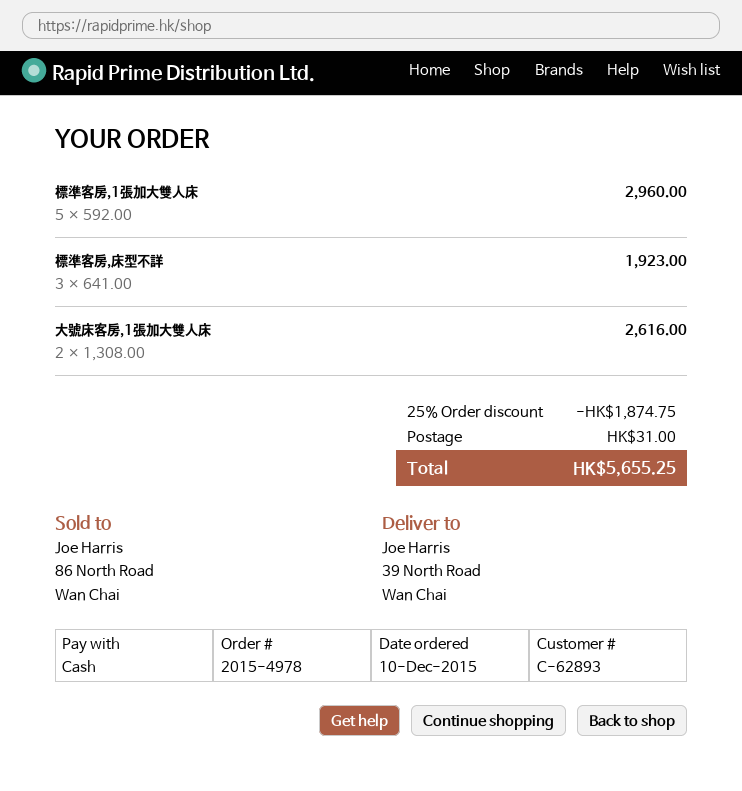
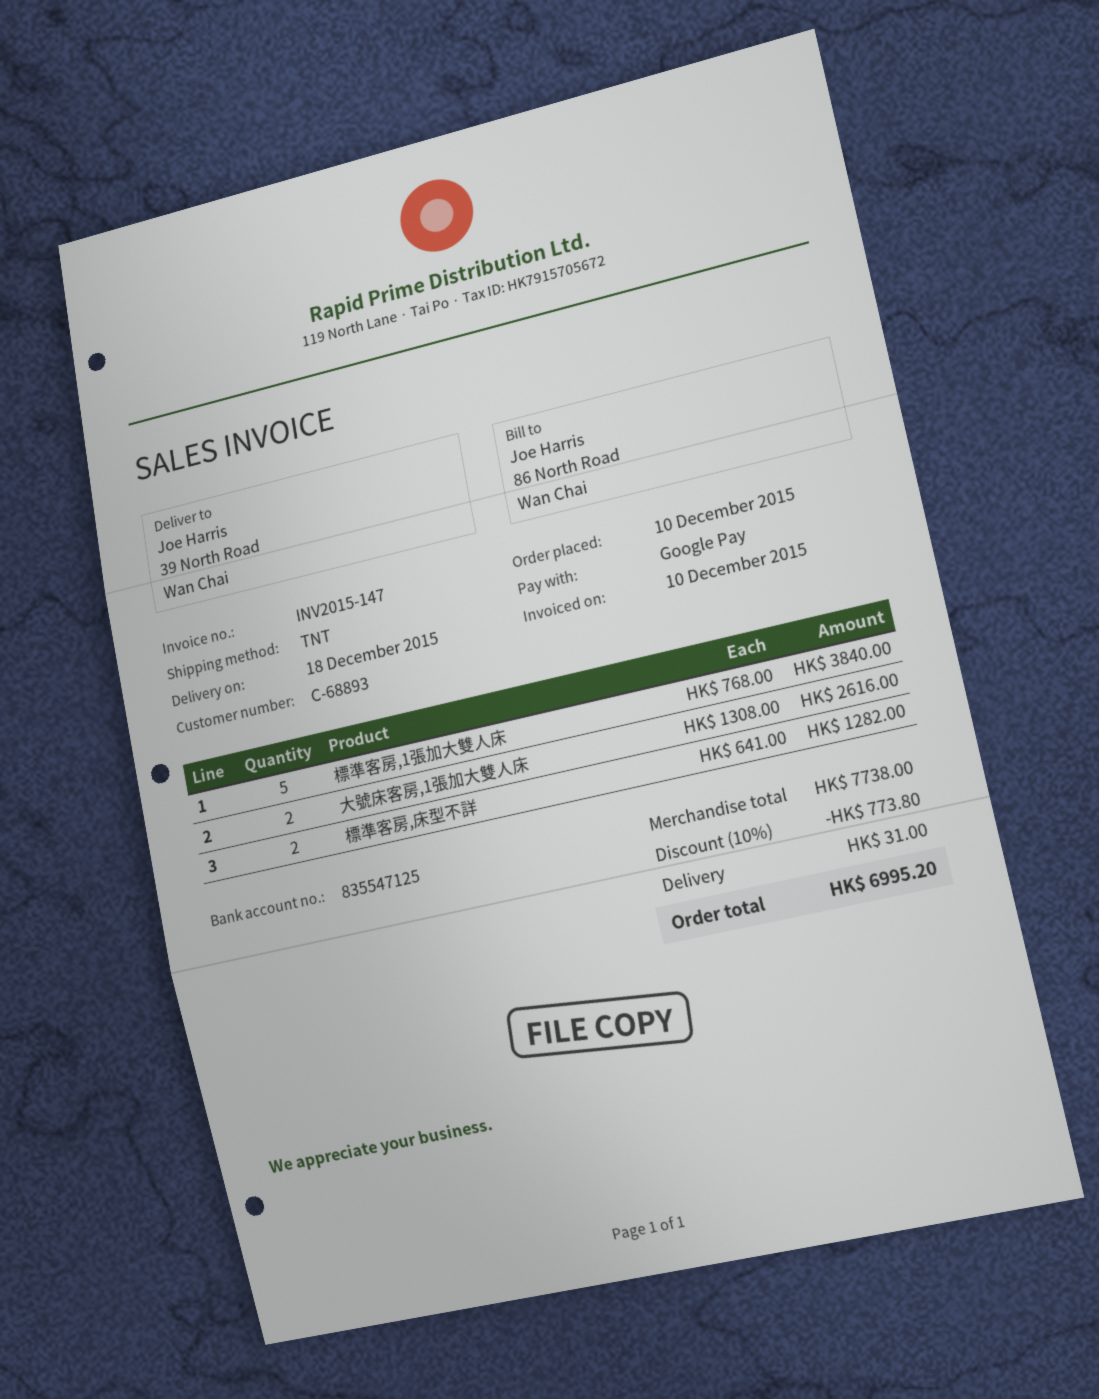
customer number: C-62893 -> C-68893
payment method: cash -> Google Pay
標準客房,1張加大雙人床: 5 x 592.00 = 2960.00 -> 5 x 768.00 = 3840.00
標準客房,床型不詳: 3 x 641.00 = 1923.00 -> 2 x 641.00 = 1282.00
discount: 25% = 1874.75 -> 10% = 773.80
total: 5655.25 -> 6995.20

